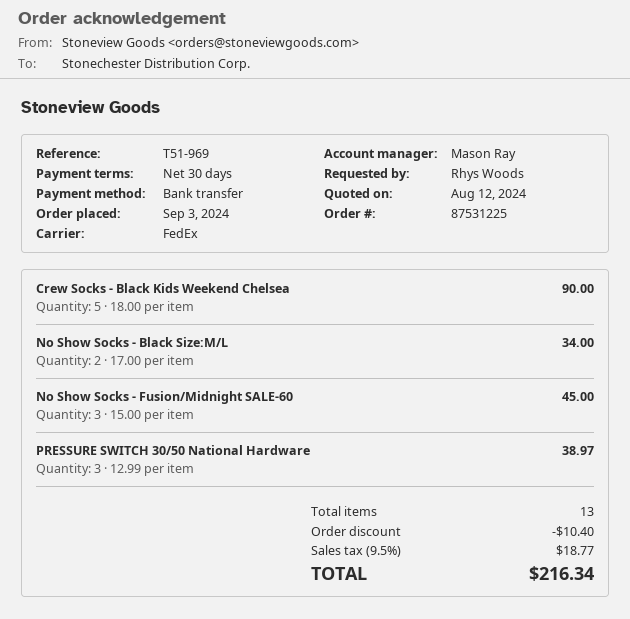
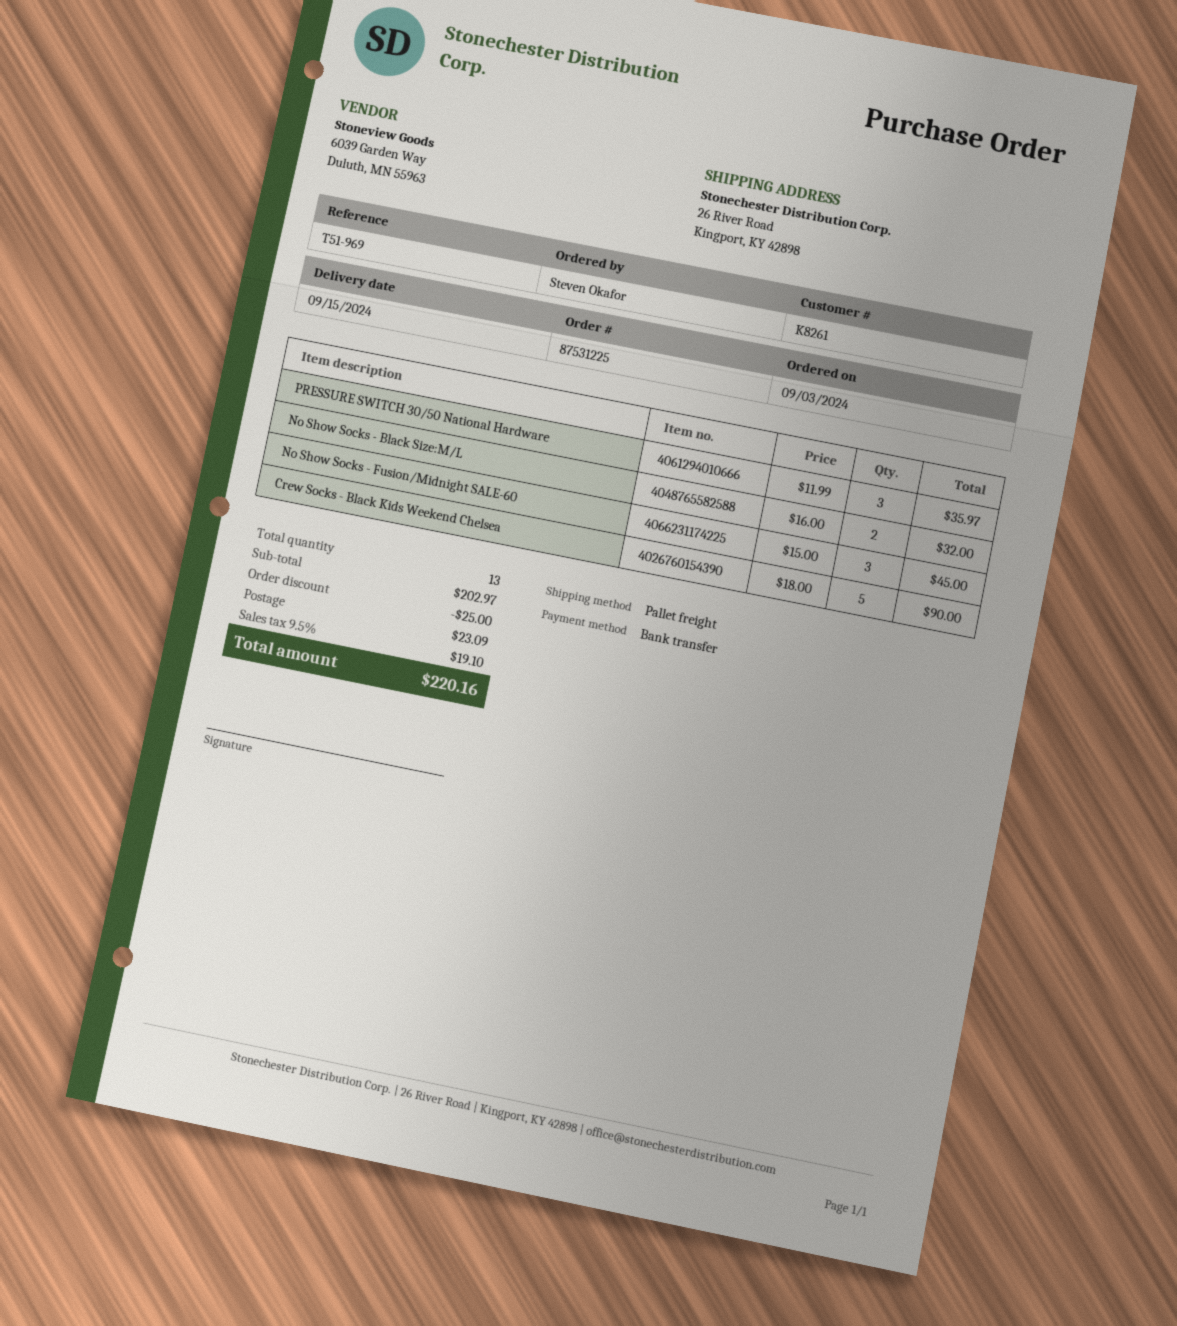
ordered by: Rhys Woods -> Steven Okafor
shipping method: FedEx -> pallet freight
No Show Socks - Black Size:M/L: 2 x 17.00 = 34.00 -> 2 x 16.00 = 32.00
PRESSURE SWITCH 30/50 National Hardware: 3 x 12.99 = 38.97 -> 3 x 11.99 = 35.97
discount: 10.40 -> 25.00
shipping: none -> 23.09
tax: 9.5% = 18.77 -> 9.5% = 19.10
total: 216.34 -> 220.16

